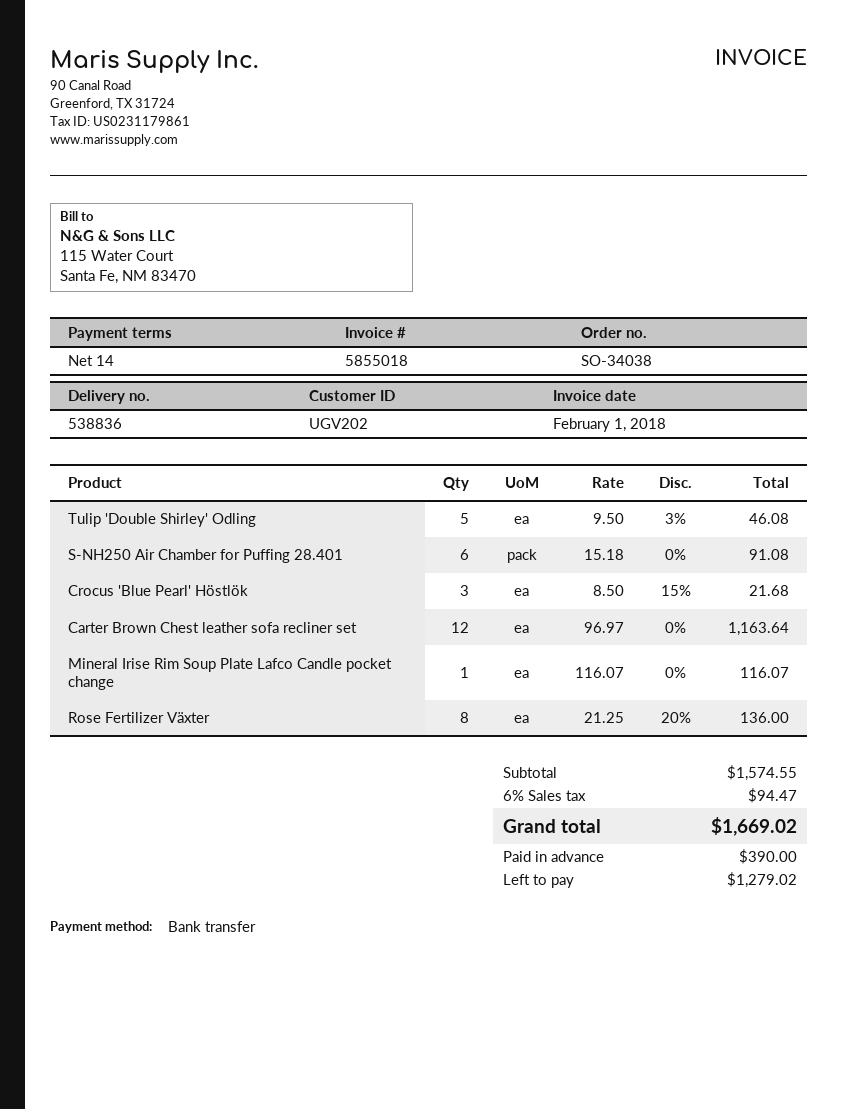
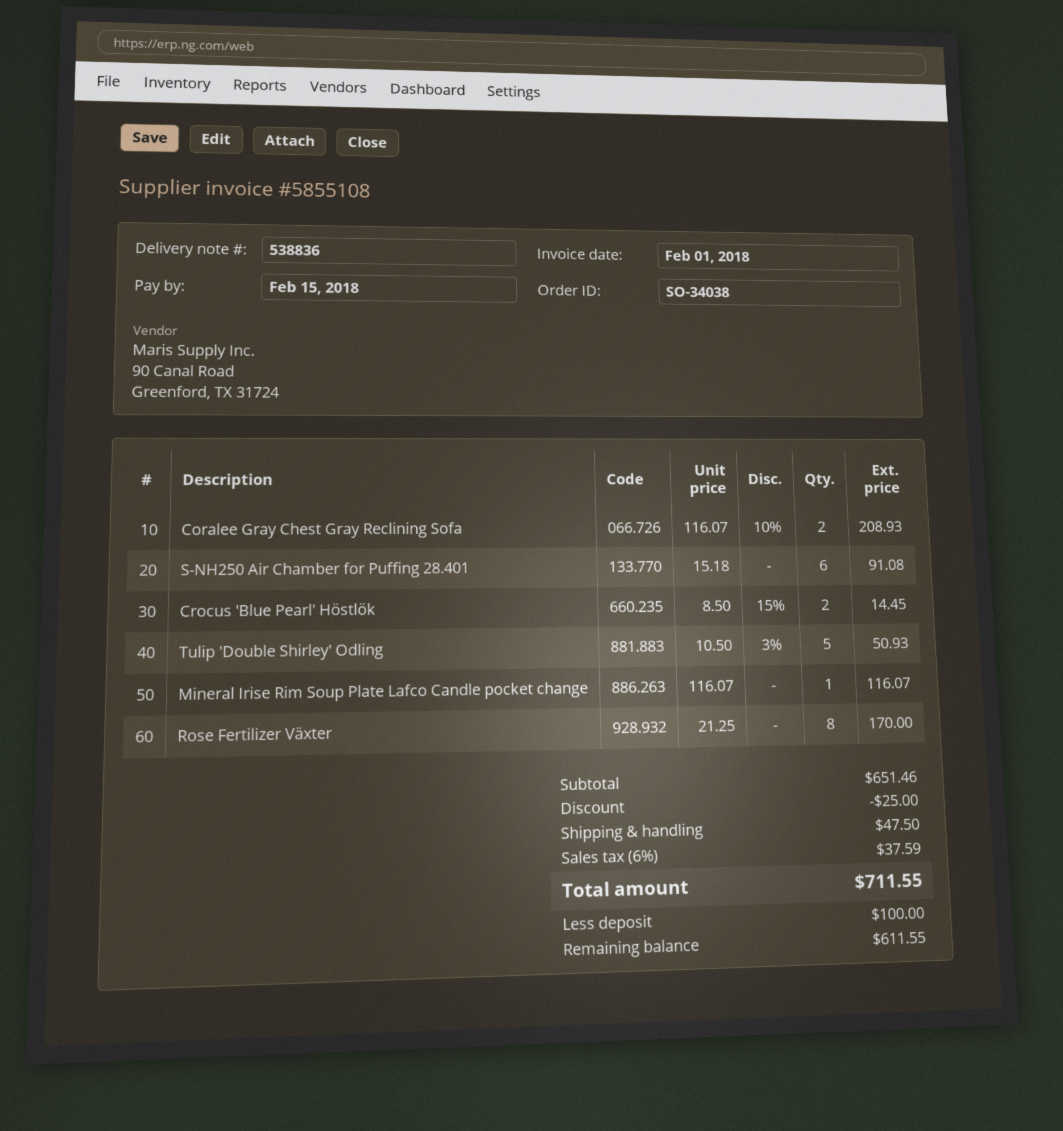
invoice number: 5855018 -> 5855108
Tulip 'Double Shirley' Odling: 5 x 9.50 - 3% = 46.08 -> 5 x 10.50 - 3% = 50.93
Crocus 'Blue Pearl' Höstlök: 3 x 8.50 - 15% = 21.68 -> 2 x 8.50 - 15% = 14.45
Carter Brown Chest leather sofa recliner set: 12 x 96.97 = 1163.64 -> none
Rose Fertilizer Växter: 8 x 21.25 - 20% = 136.00 -> 8 x 21.25 = 170.00
Coralee Gray Chest Gray Reclining Sofa: none -> 2 x 116.07 - 10% = 208.93
subtotal: 1574.55 -> 651.46
discount: none -> 25.00
shipping: none -> 47.50
tax: 6% = 94.47 -> 6% = 37.59
total: 1669.02 -> 711.55
deposit: 390.00 -> 100.00
balance: 1279.02 -> 611.55

